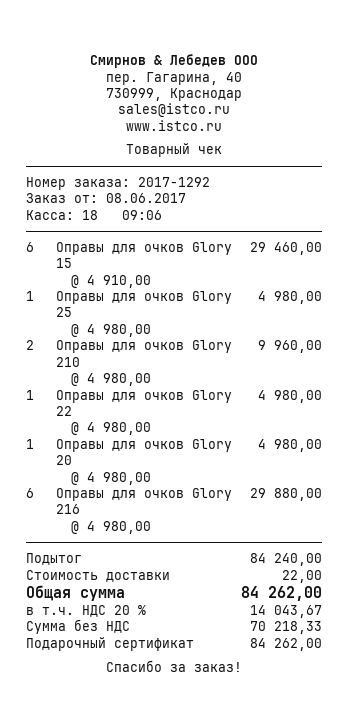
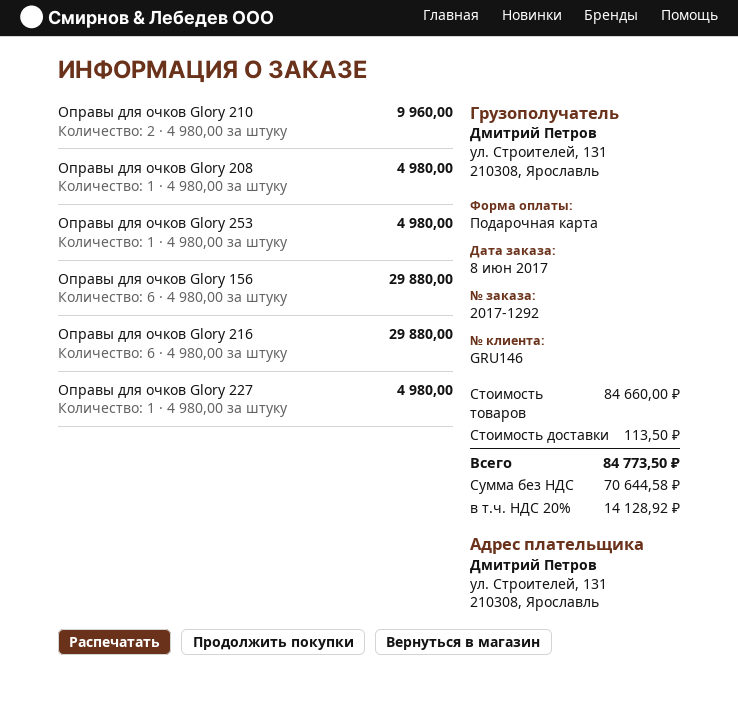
Оправы для очков Glory 15: 6 x 4910.00 = 29460.00 -> 6 x 4980.00 = 29880.00
subtotal: 84240.00 -> 84660.00
shipping: 22.00 -> 113.50
net: 70218.33 -> 70644.58
tax: 20% = 14043.67 -> 20% = 14128.92
total: 84262.00 -> 84773.50

